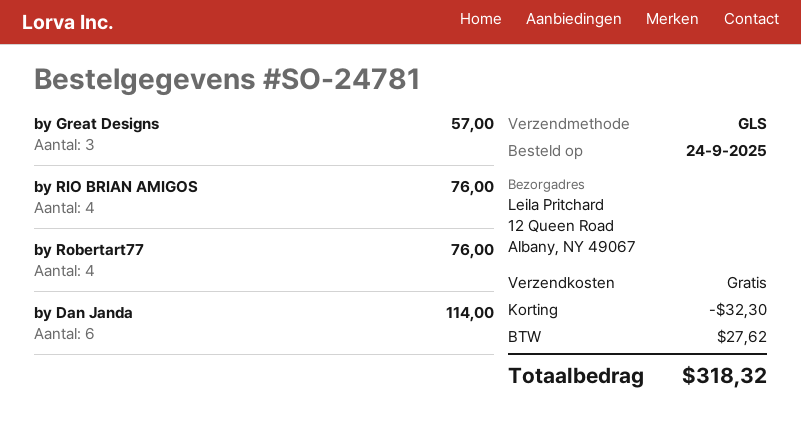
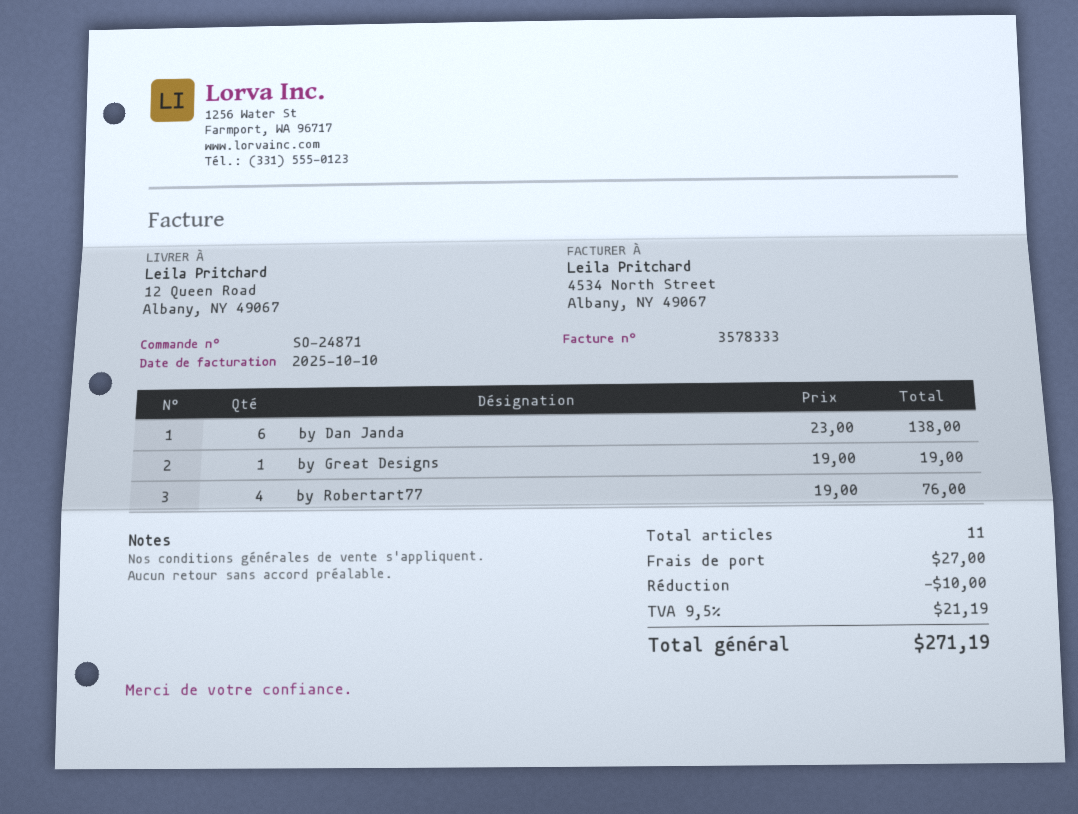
order number: SO-24781 -> SO-24871
by Great Designs: 3 for 57.00 -> 1 for 19.00
by RIO BRIAN AMIGOS: 4 for 76.00 -> none
by Dan Janda: 6 for 114.00 -> 6 for 138.00
discount: 32.30 -> 10.00
shipping: 0.00 -> 27.00
tax: 27.62 -> 21.19
total: 318.32 -> 271.19

